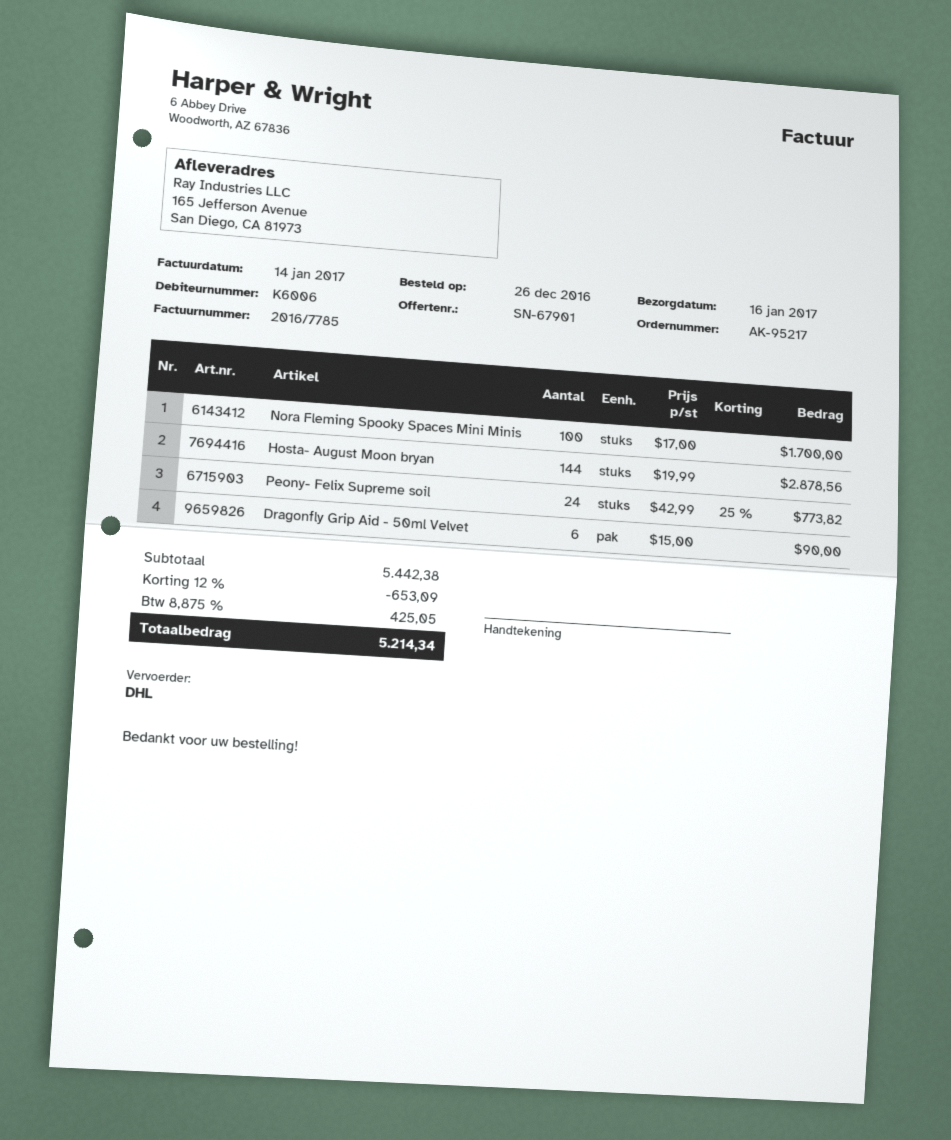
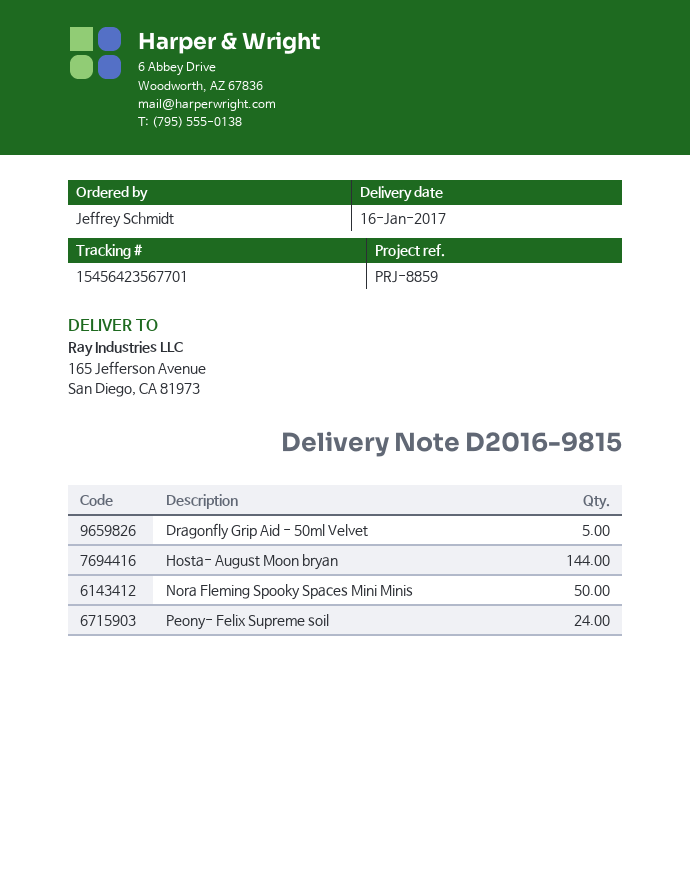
Nora Fleming Spooky Spaces Mini Minis: 100 -> 50
Dragonfly Grip Aid - 50ml Velvet: 6 -> 5

